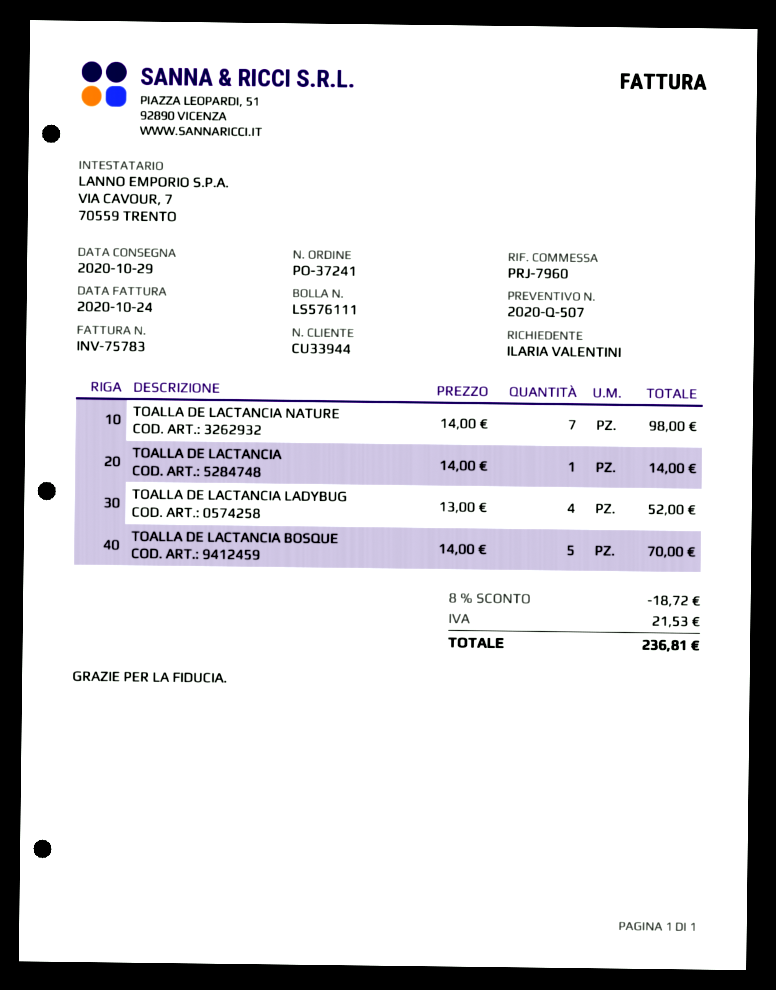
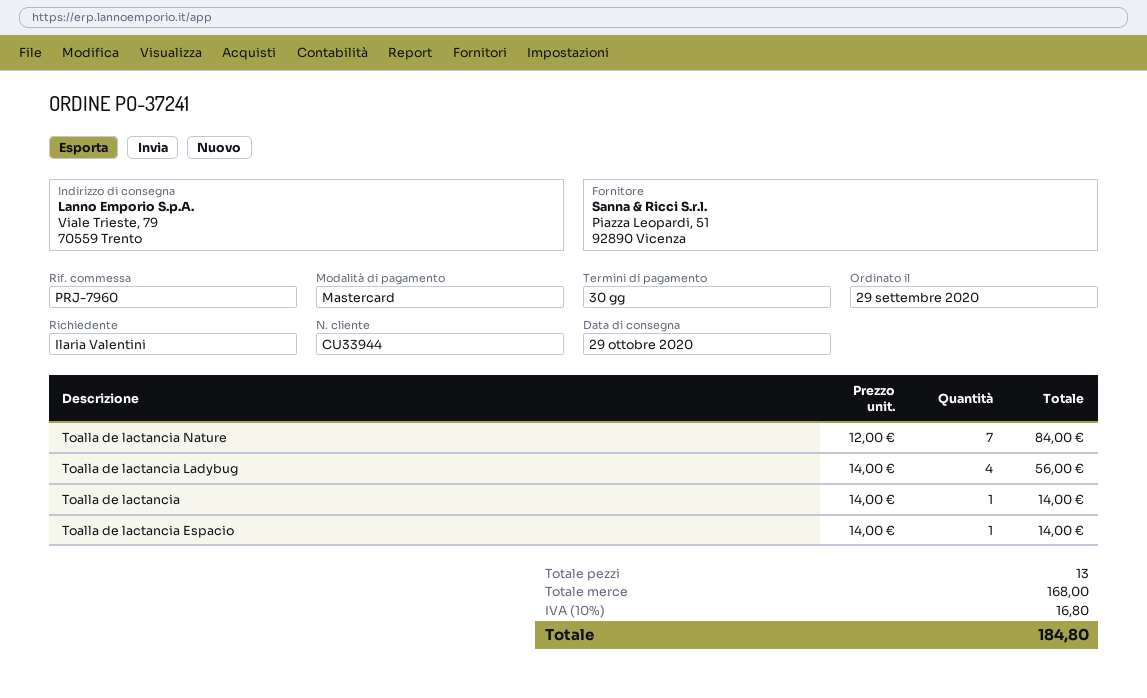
TOALLA DE LACTANCIA NATURE: 7 x 14.00 = 98.00 -> 7 x 12.00 = 84.00
TOALLA DE LACTANCIA LADYBUG: 4 x 13.00 = 52.00 -> 4 x 14.00 = 56.00
TOALLA DE LACTANCIA BOSQUE: 5 x 14.00 = 70.00 -> none
Toalla de lactancia Espacio: none -> 1 x 14.00 = 14.00
discount: 8% = 18.72 -> none
tax: 21.53 -> 16.80
total: 236.81 -> 184.80

